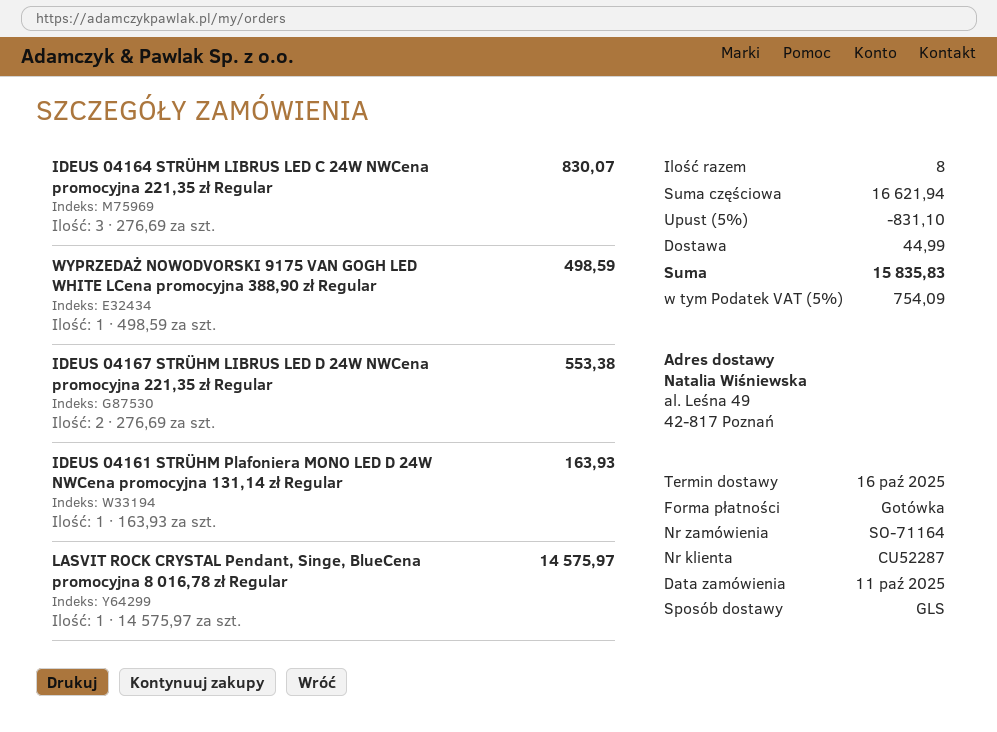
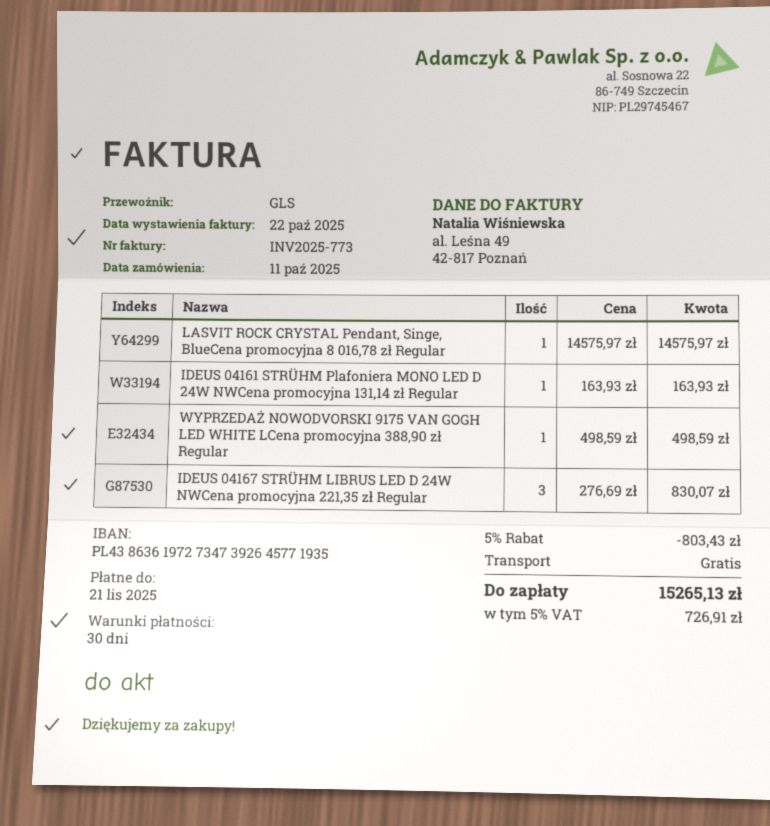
IDEUS 04164 STRÜHM LIBRUS LED C 24W NWCena promocyjna 221,35 zł Regular: 3 x 276.69 = 830.07 -> none
IDEUS 04167 STRÜHM LIBRUS LED D 24W NWCena promocyjna 221,35 zł Regular: 2 x 276.69 = 553.38 -> 3 x 276.69 = 830.07
discount: 5% = 831.10 -> 5% = 803.43
shipping: 44.99 -> 0.00
tax: 5% = 754.09 -> 5% = 726.91
total: 15835.83 -> 15265.13

